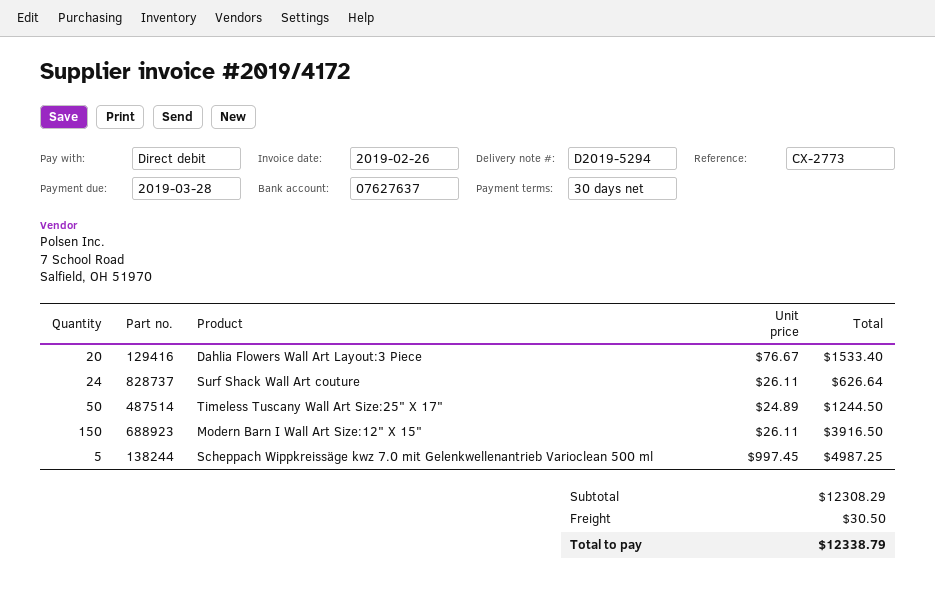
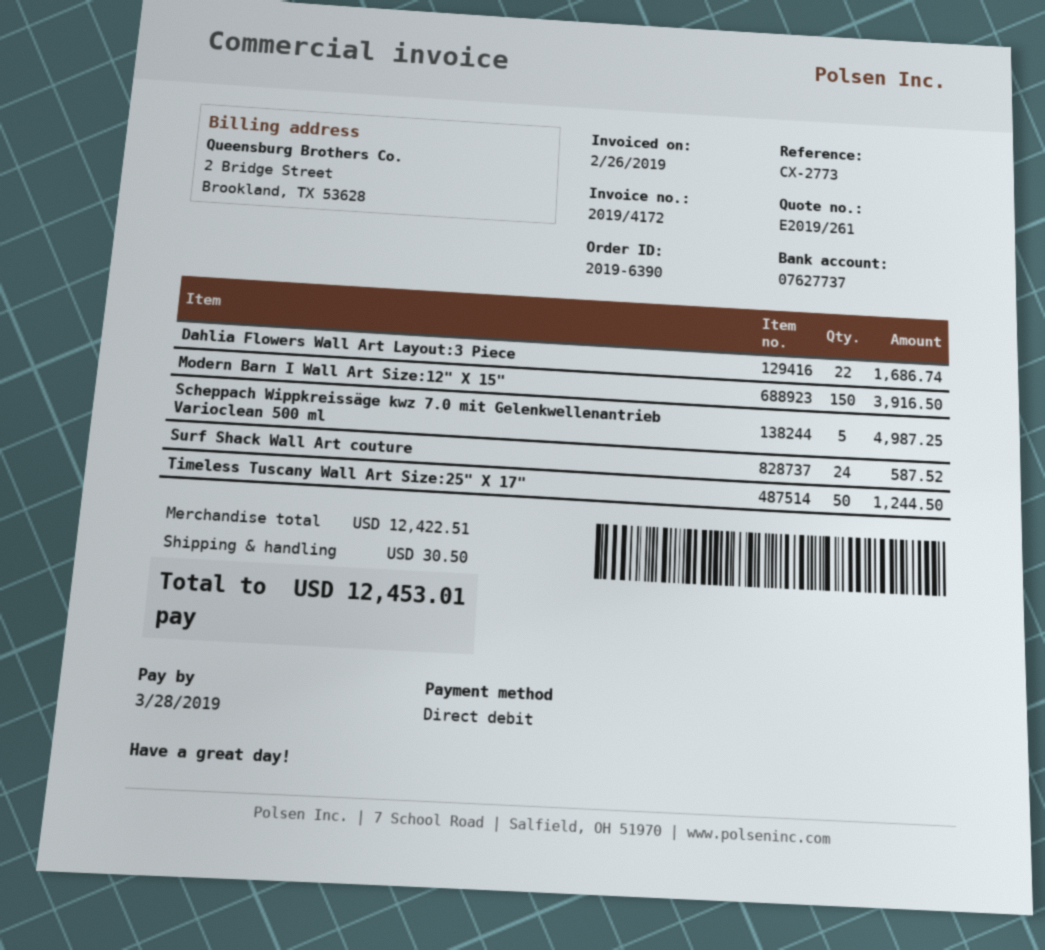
bank account: 07627637 -> 07627737
Dahlia Flowers Wall Art Layout:3 Piece: 20 for 1533.40 -> 22 for 1686.74
Surf Shack Wall Art couture: 24 for 626.64 -> 24 for 587.52
subtotal: 12308.29 -> 12422.51
total: 12338.79 -> 12453.01

